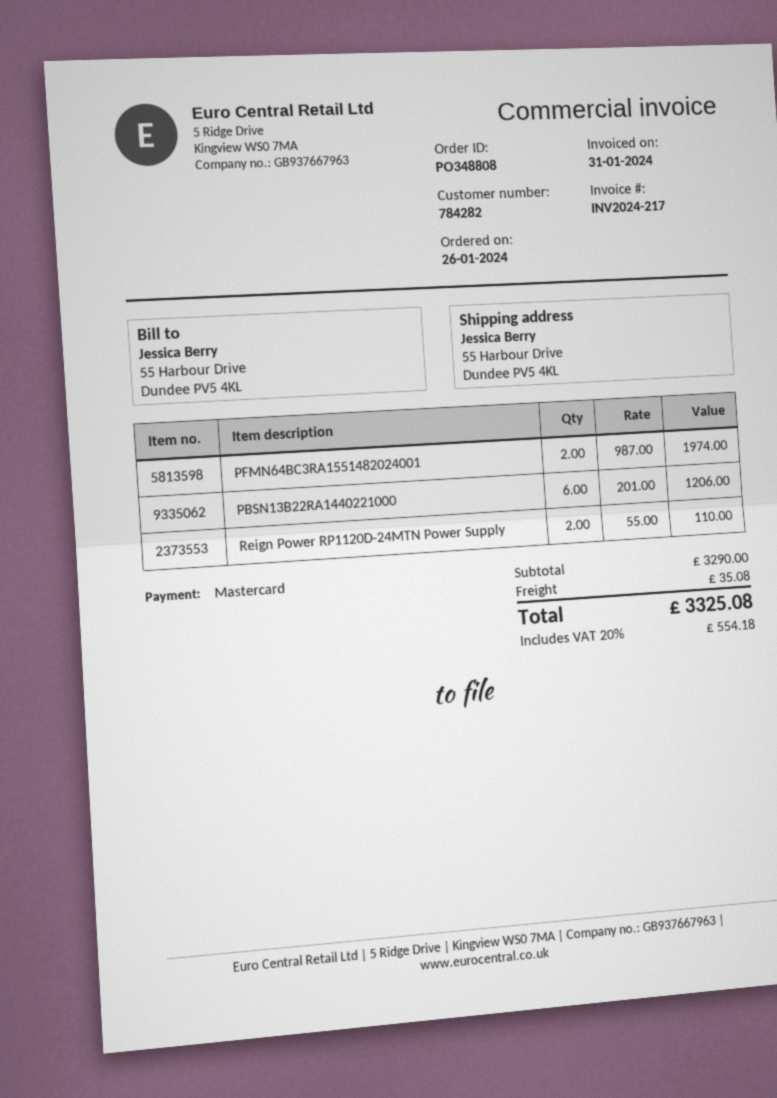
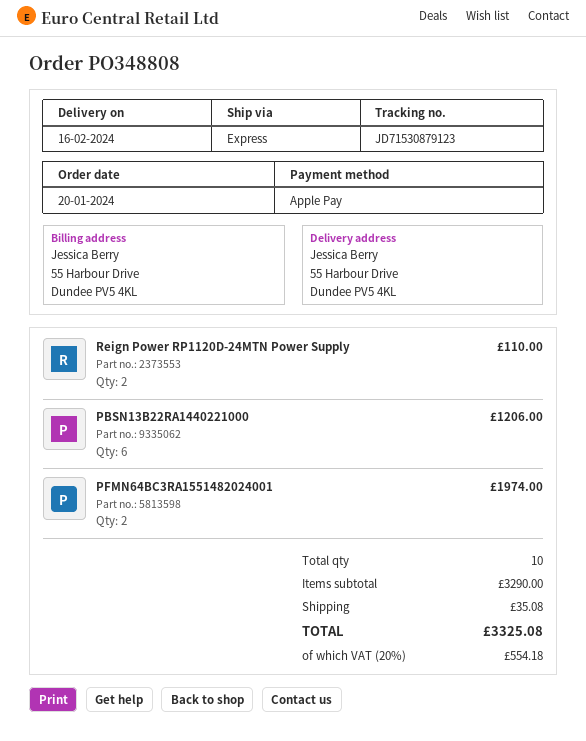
order date: 2024-01-26 -> 2024-01-20
payment method: Mastercard -> Apple Pay

